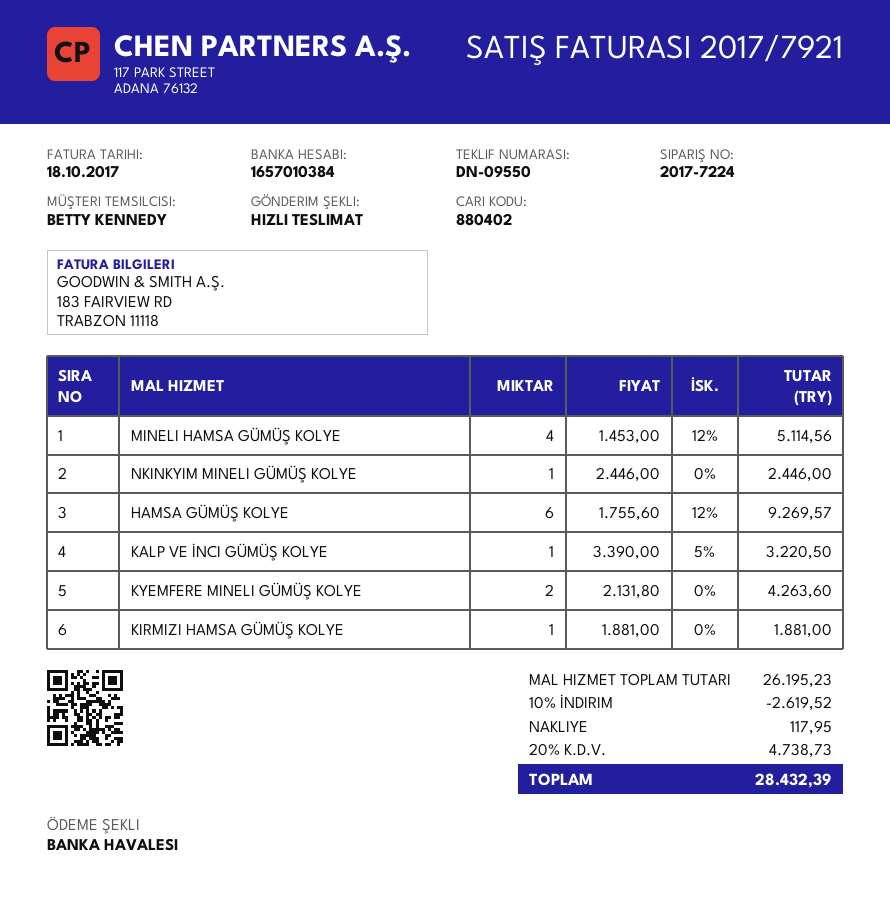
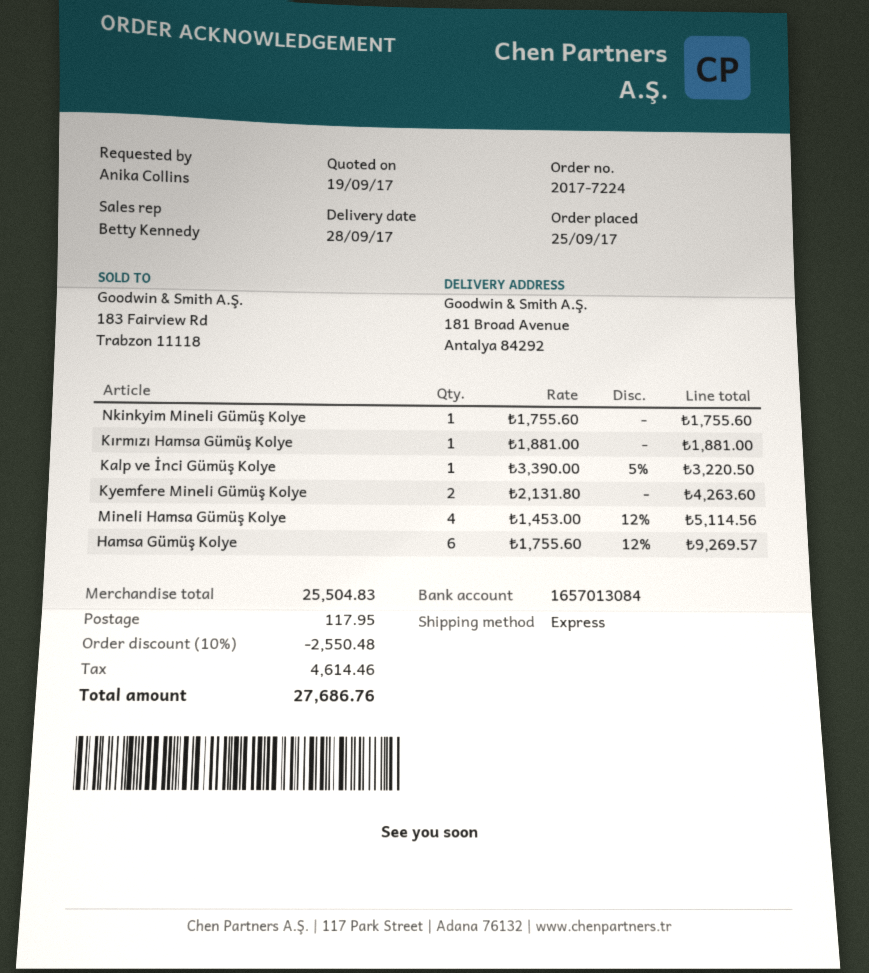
bank account: 1657010384 -> 1657013084
NKINKYIM MINELI GÜMÜŞ KOLYE: 1 x 2446.00 = 2446.00 -> 1 x 1755.60 = 1755.60
subtotal: 26195.23 -> 25504.83
discount: 10% = 2619.52 -> 10% = 2550.48
tax: 4738.73 -> 4614.46
total: 28432.39 -> 27686.76

